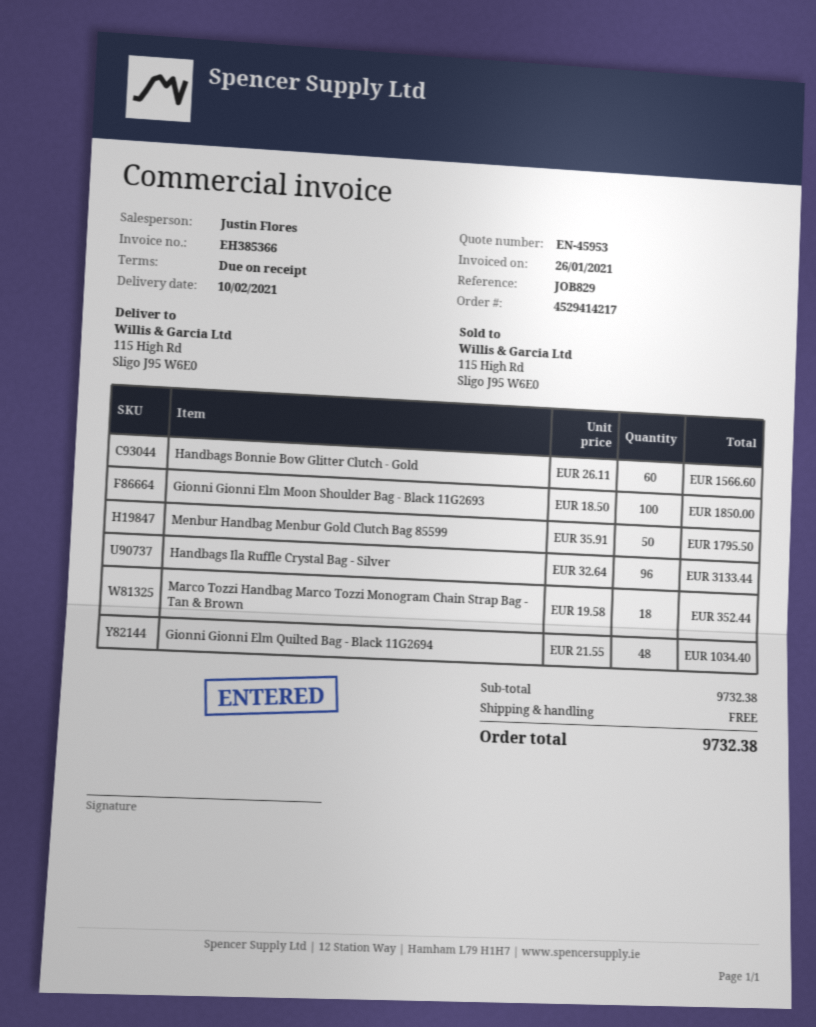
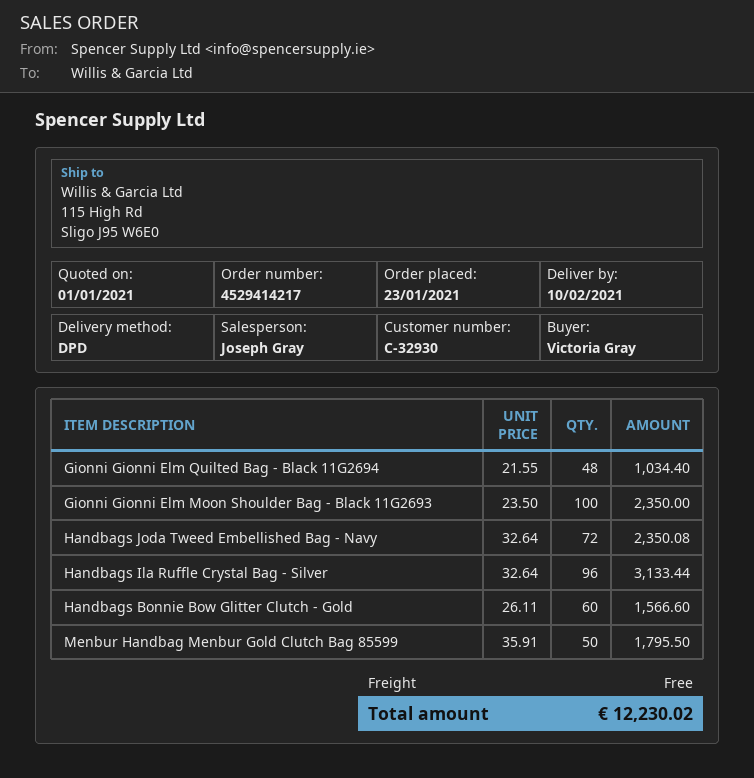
sales rep: Justin Flores -> Joseph Gray
Gionni Gionni Elm Moon Shoulder Bag - Black 11G2693: 100 x 18.50 = 1850.00 -> 100 x 23.50 = 2350.00
Marco Tozzi Handbag Marco Tozzi Monogram Chain Strap Bag - Tan & Brown: 18 x 19.58 = 352.44 -> none
Handbags Joda Tweed Embellished Bag - Navy: none -> 72 x 32.64 = 2350.08
total: 9732.38 -> 12230.02

